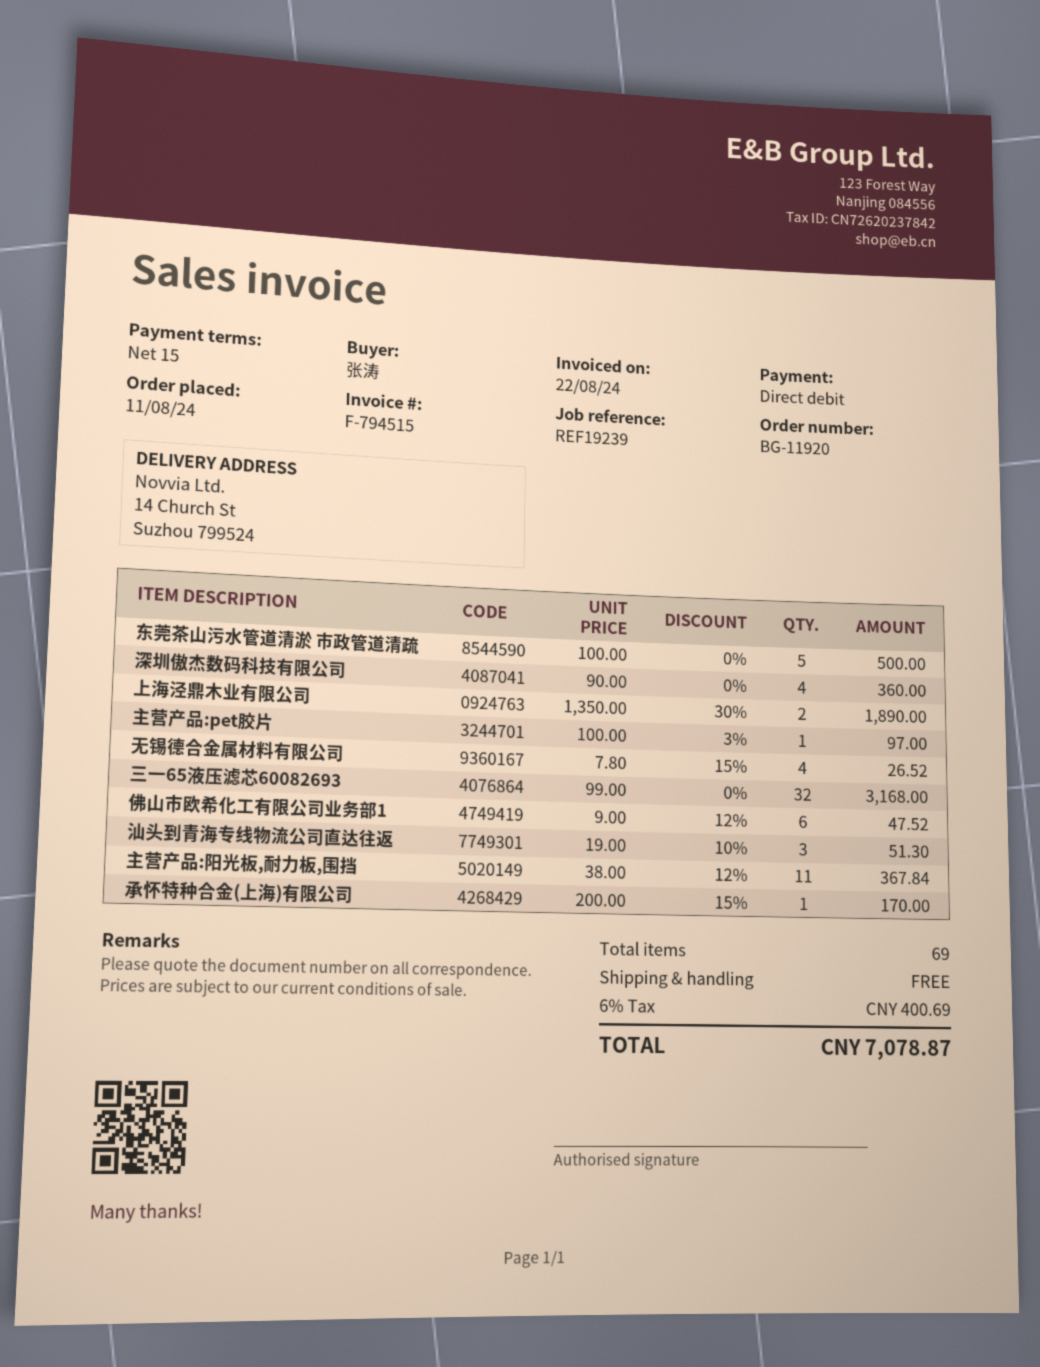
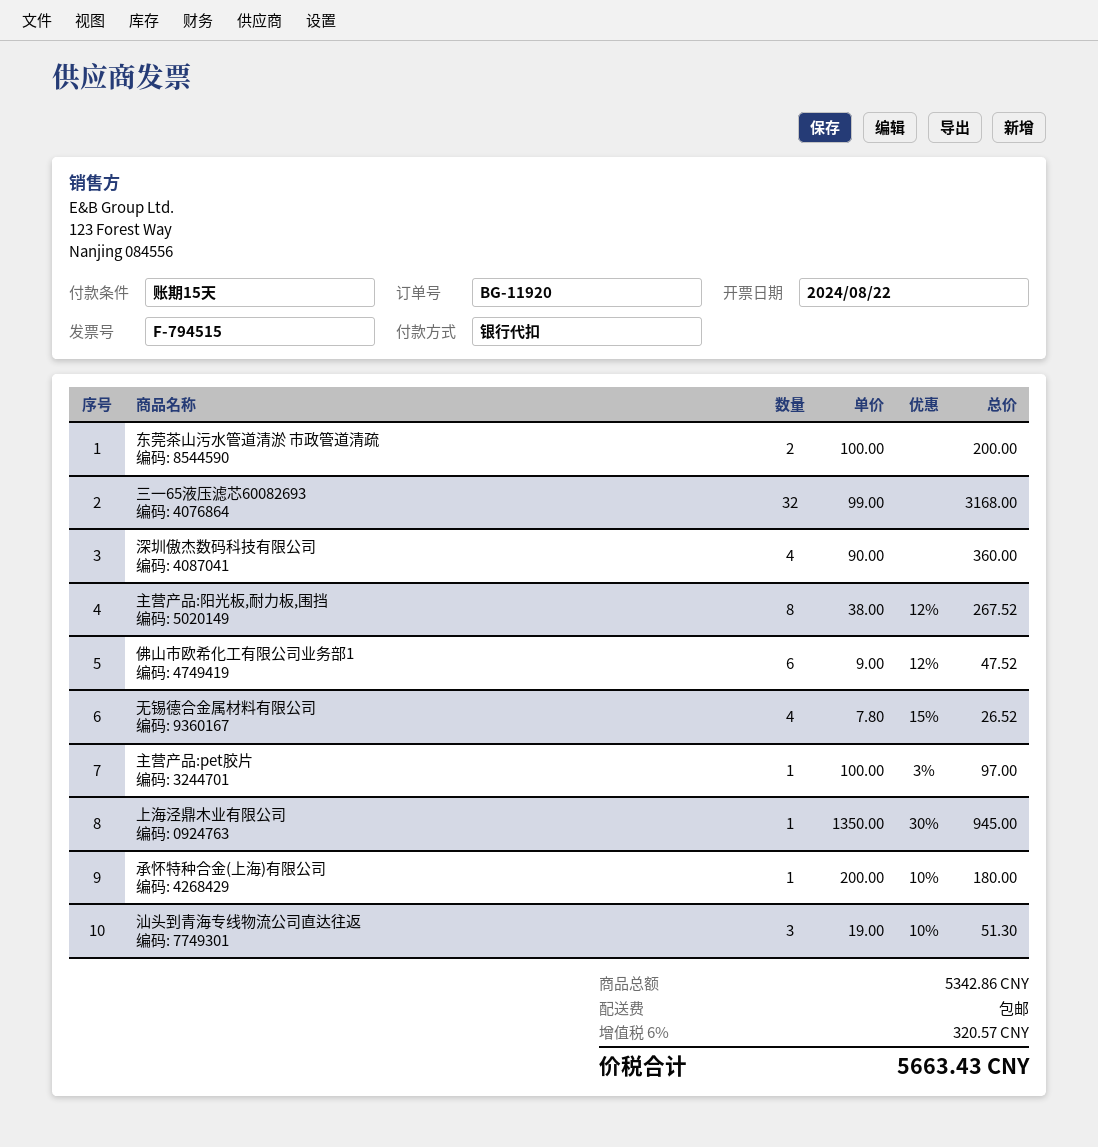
东莞茶山污水管道清淤 市政管道清疏: 5 x 100.00 = 500.00 -> 2 x 100.00 = 200.00
上海泾鼎木业有限公司: 2 x 1350.00 - 30% = 1890.00 -> 1 x 1350.00 - 30% = 945.00
主营产品:阳光板,耐力板,围挡: 11 x 38.00 - 12% = 367.84 -> 8 x 38.00 - 12% = 267.52
承怀特种合金(上海)有限公司: 1 x 200.00 - 15% = 170.00 -> 1 x 200.00 - 10% = 180.00
tax: 6% = 400.69 -> 6% = 320.57
total: 7078.87 -> 5663.43

